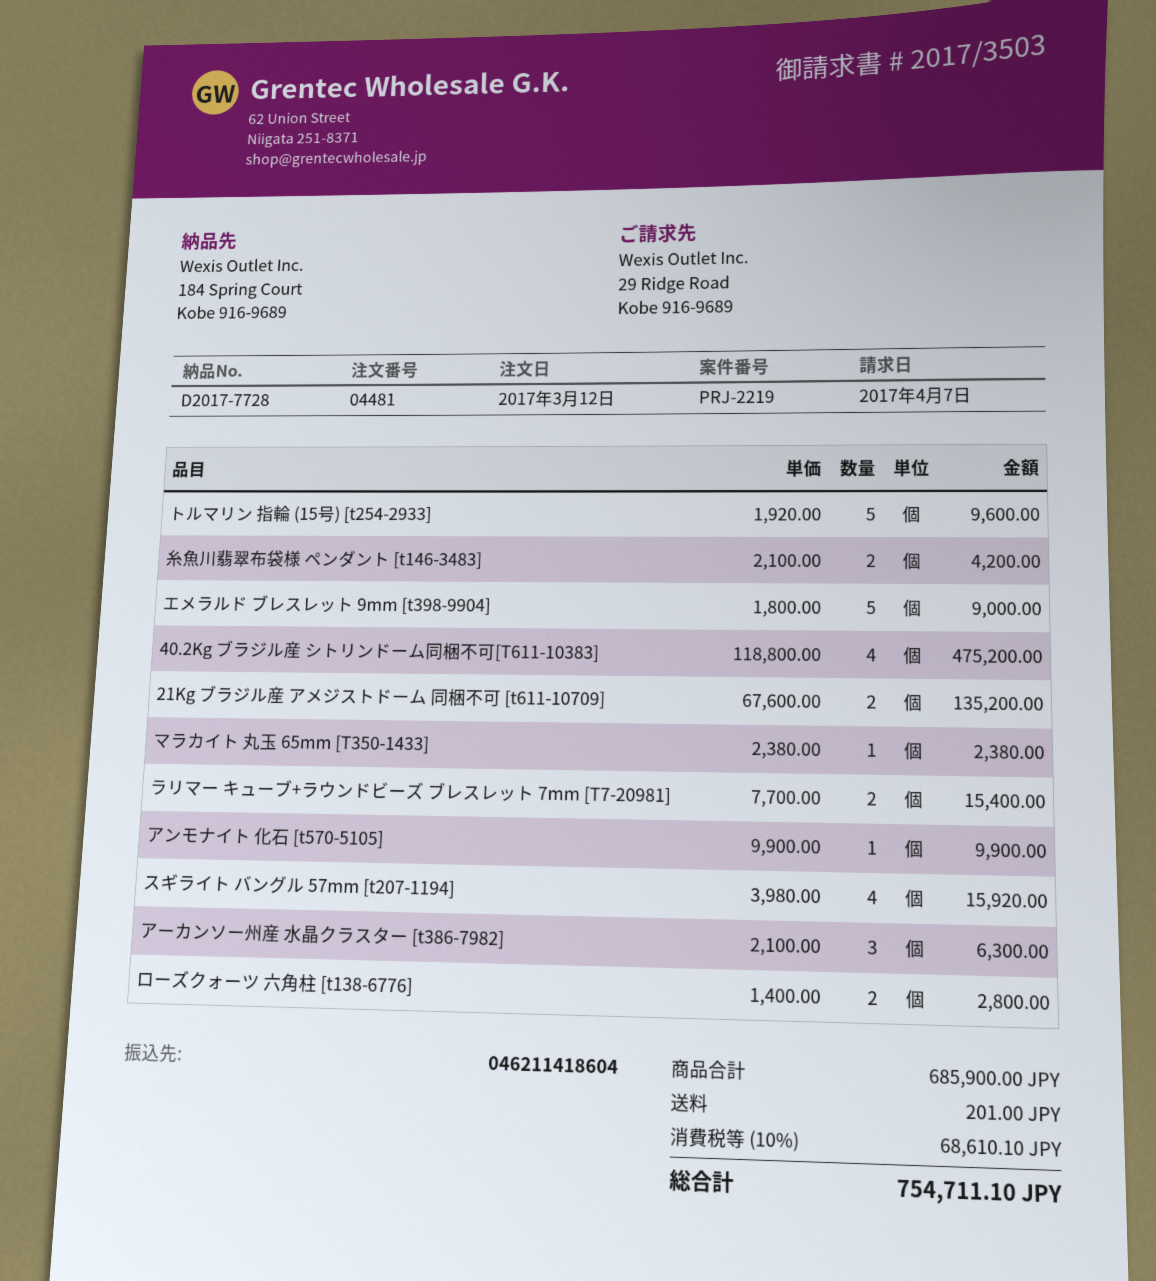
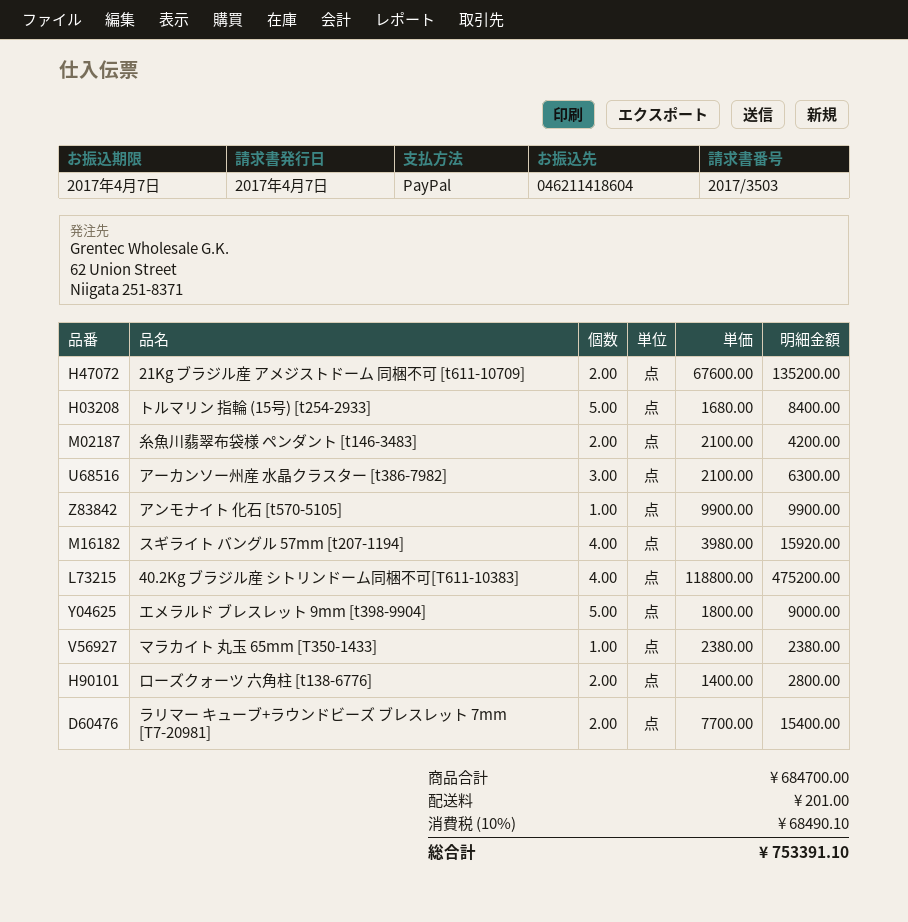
トルマリン 指輪 (15号) [t254-2933]: 5 x 1920.00 = 9600.00 -> 5 x 1680.00 = 8400.00
subtotal: 685900.00 -> 684700.00
tax: 10% = 68610.10 -> 10% = 68490.10
total: 754711.10 -> 753391.10

